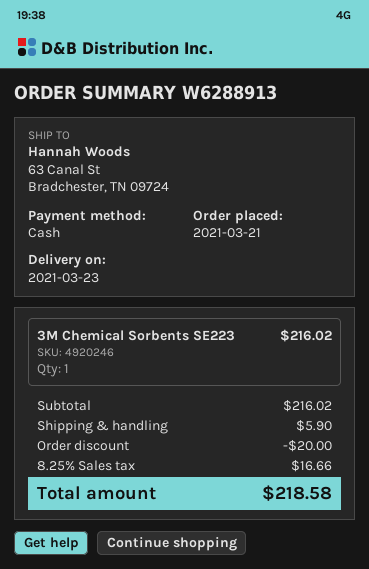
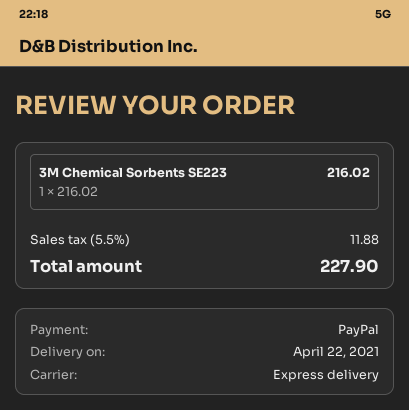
delivery date: 2021-03-23 -> 2021-04-22
payment method: cash -> PayPal
discount: 20.00 -> none
shipping: 5.90 -> none
tax: 8.25% = 16.66 -> 5.5% = 11.88
total: 218.58 -> 227.90

